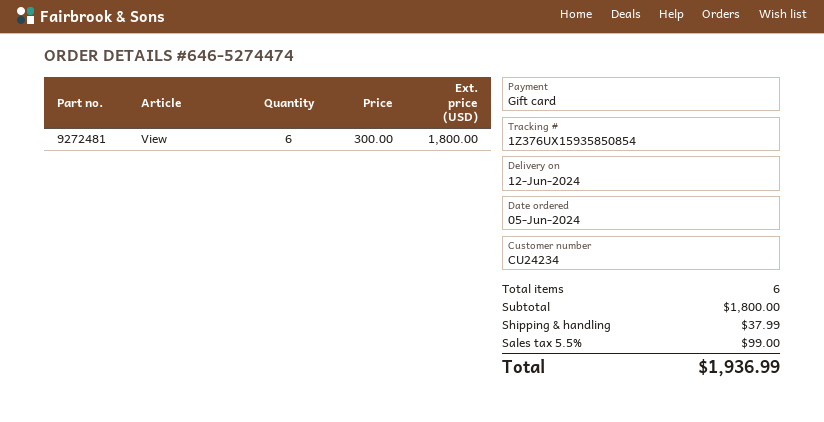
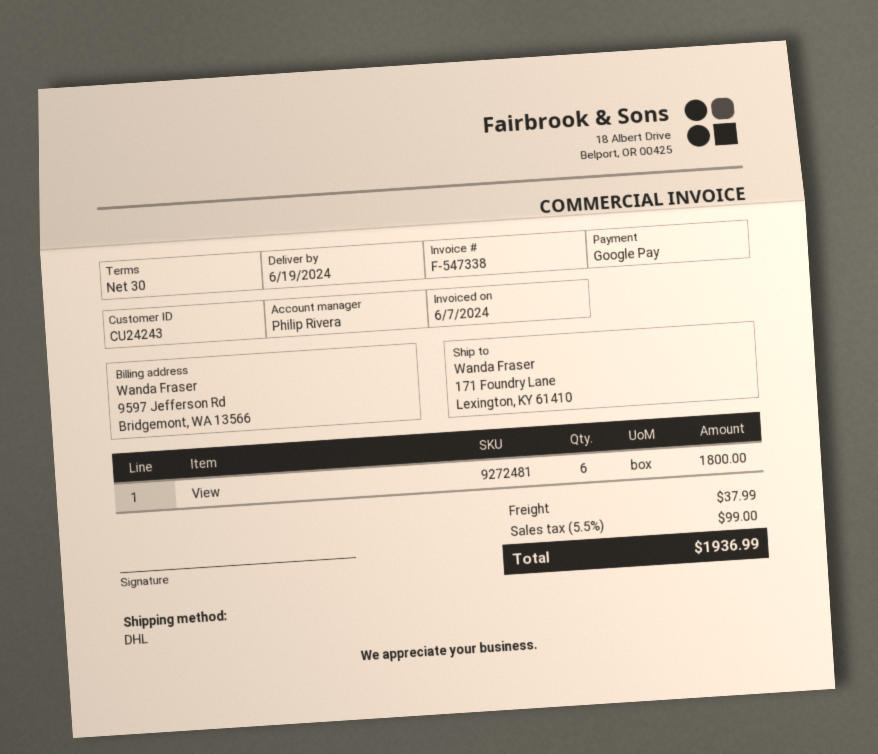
delivery date: 2024-06-12 -> 2024-06-19
customer number: CU24234 -> CU24243
payment method: gift card -> Google Pay

